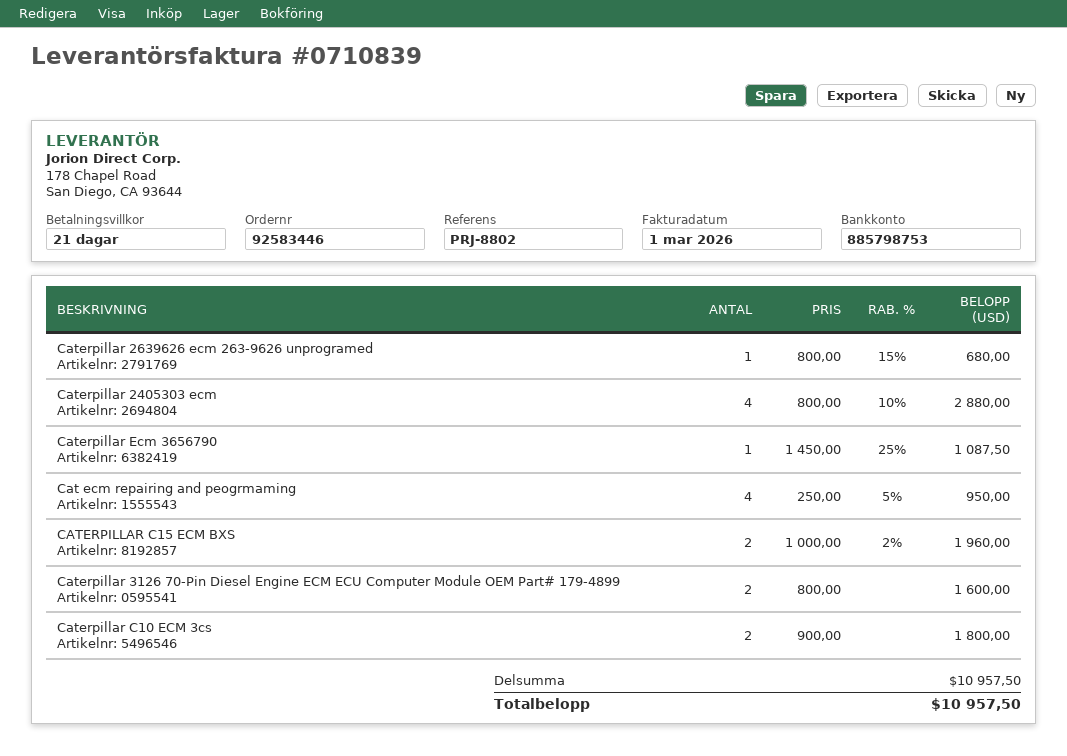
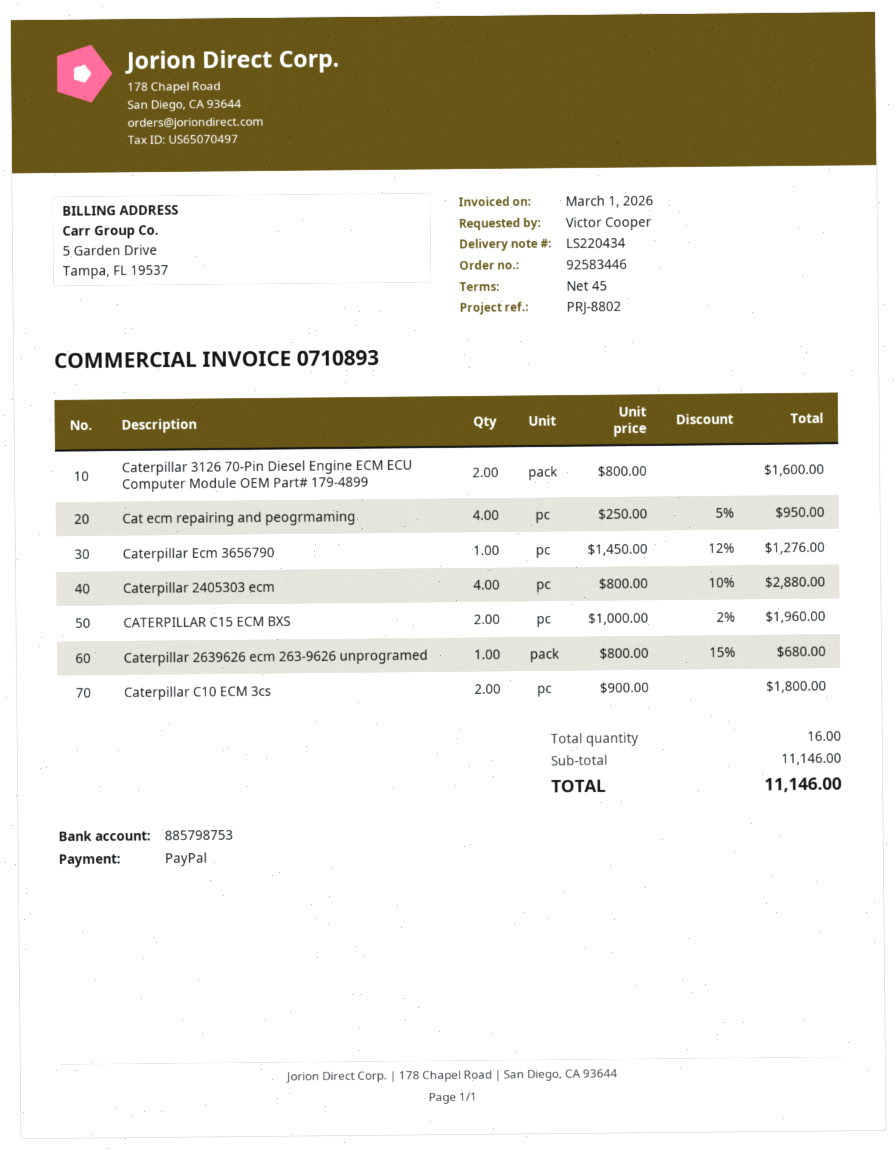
invoice number: 0710839 -> 0710893
payment terms: 21 days -> 45 days
Caterpillar Ecm 3656790: 1 x 1450.00 - 25% = 1087.50 -> 1 x 1450.00 - 12% = 1276.00
subtotal: 10957.50 -> 11146.00
total: 10957.50 -> 11146.00

